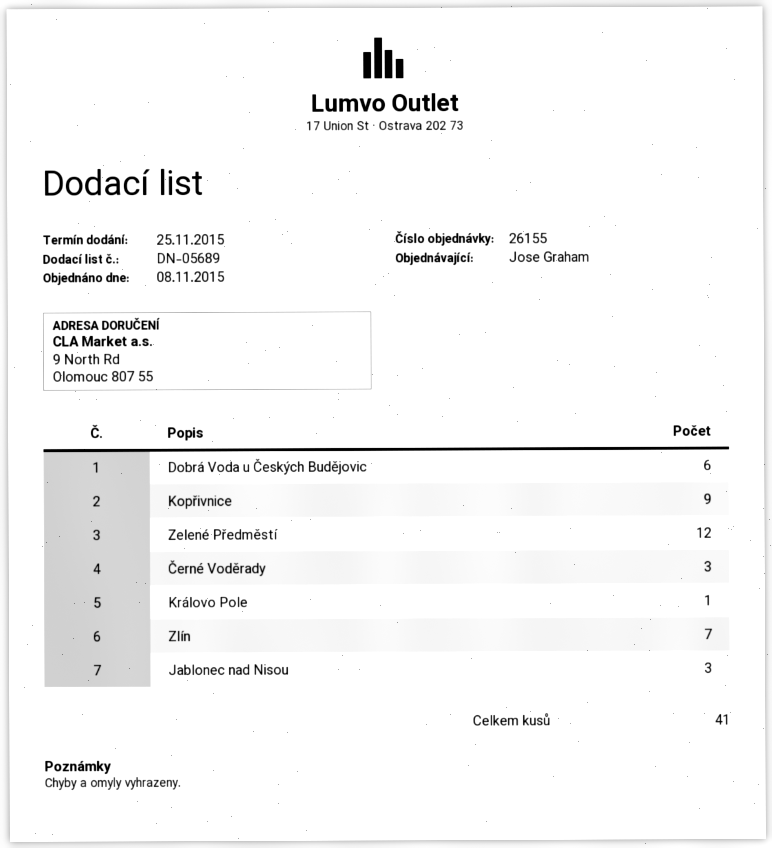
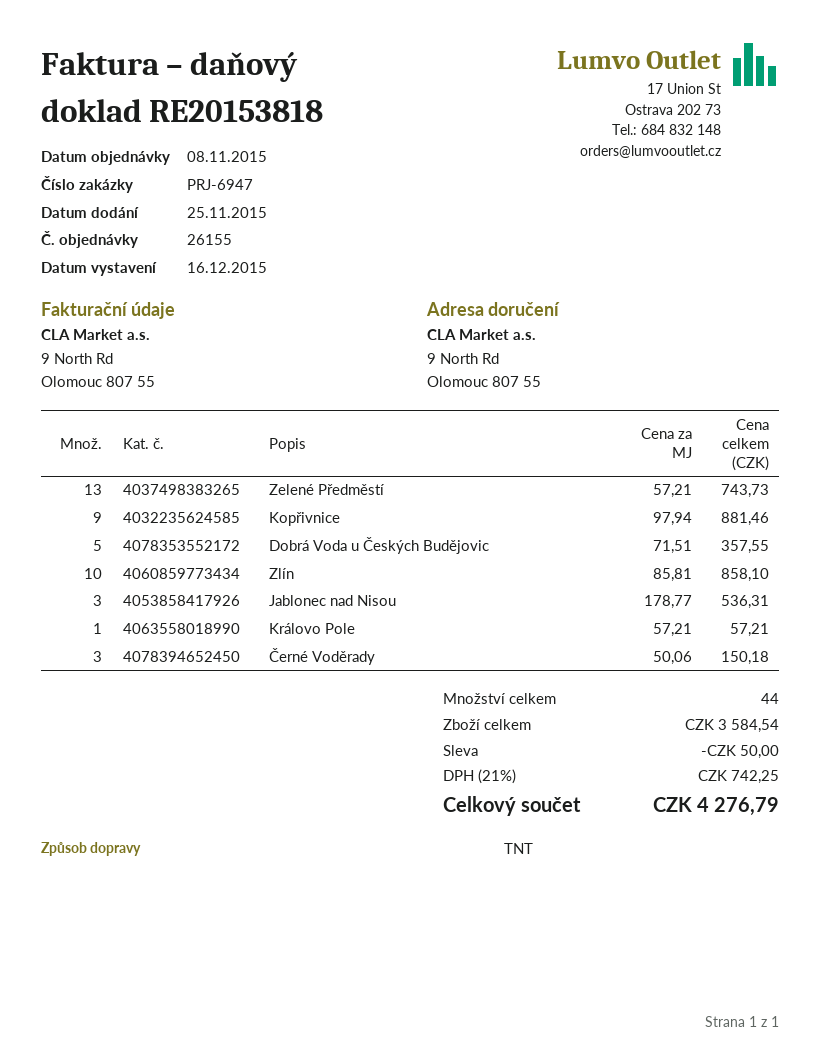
Dobrá Voda u Českých Budějovic: 6 -> 5
Zelené Předměstí: 12 -> 13
Zlín: 7 -> 10
total quantity: 41 -> 44

